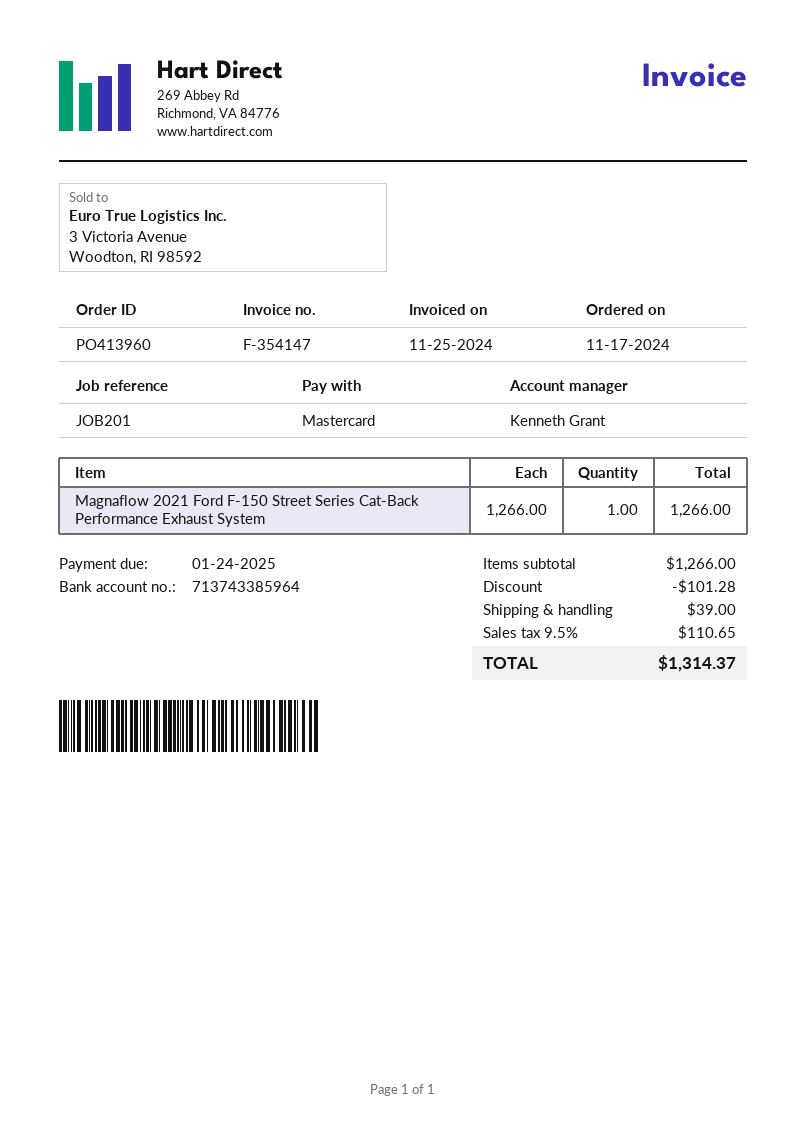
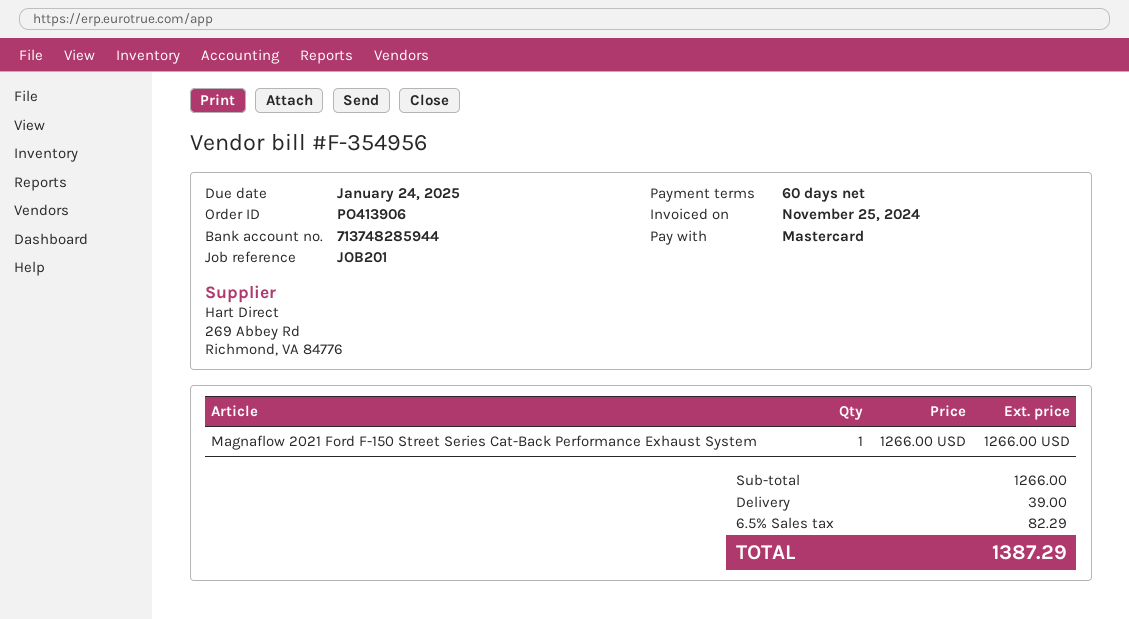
order number: PO413960 -> PO413906
invoice number: F-354147 -> F-354956
bank account: 713743385964 -> 713748285944
discount: 101.28 -> none
tax: 9.5% = 110.65 -> 6.5% = 82.29
total: 1314.37 -> 1387.29

